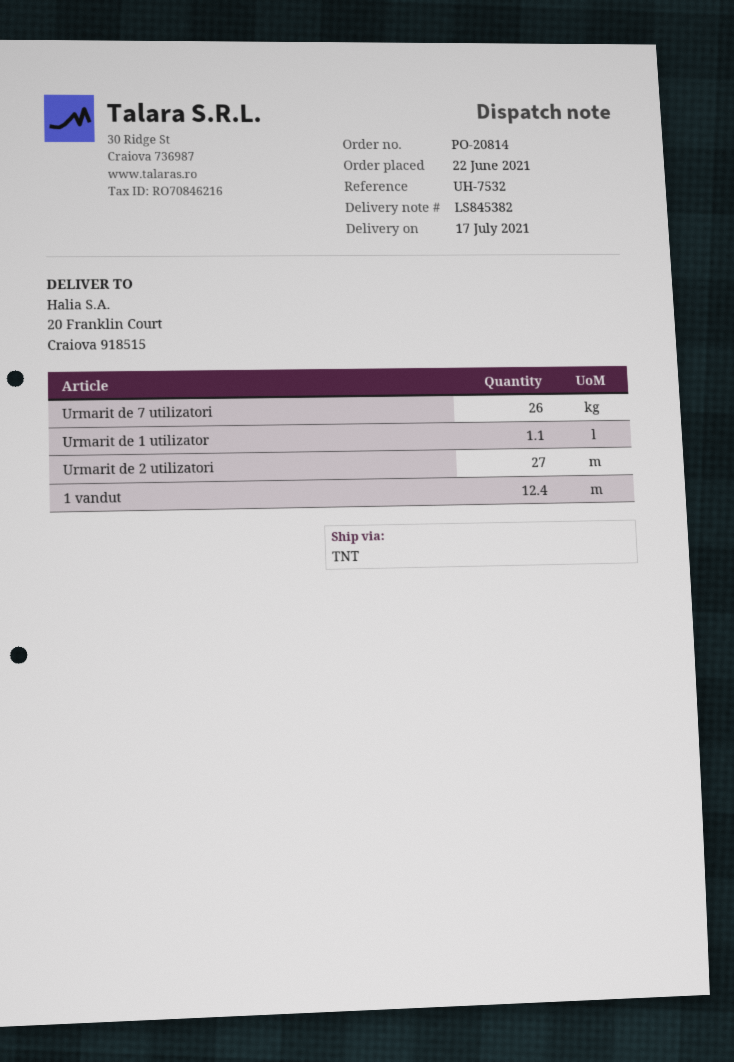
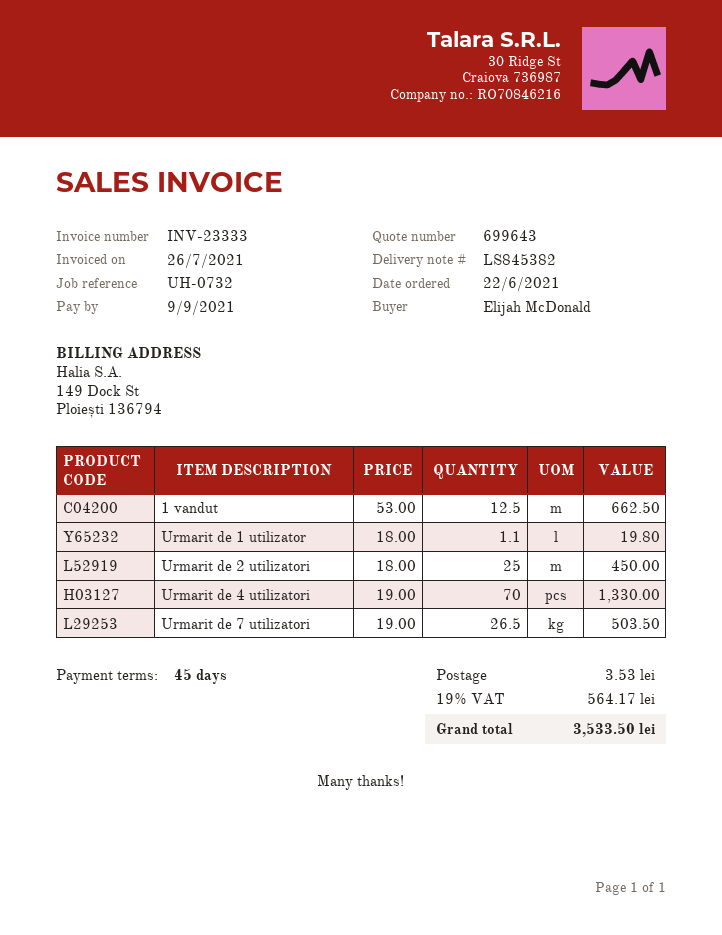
reference: UH-7532 -> UH-0732
Urmarit de 7 utilizatori: 26 -> 26.5
Urmarit de 2 utilizatori: 27 -> 25
1 vandut: 12.4 -> 12.5
Urmarit de 4 utilizatori: none -> 70

